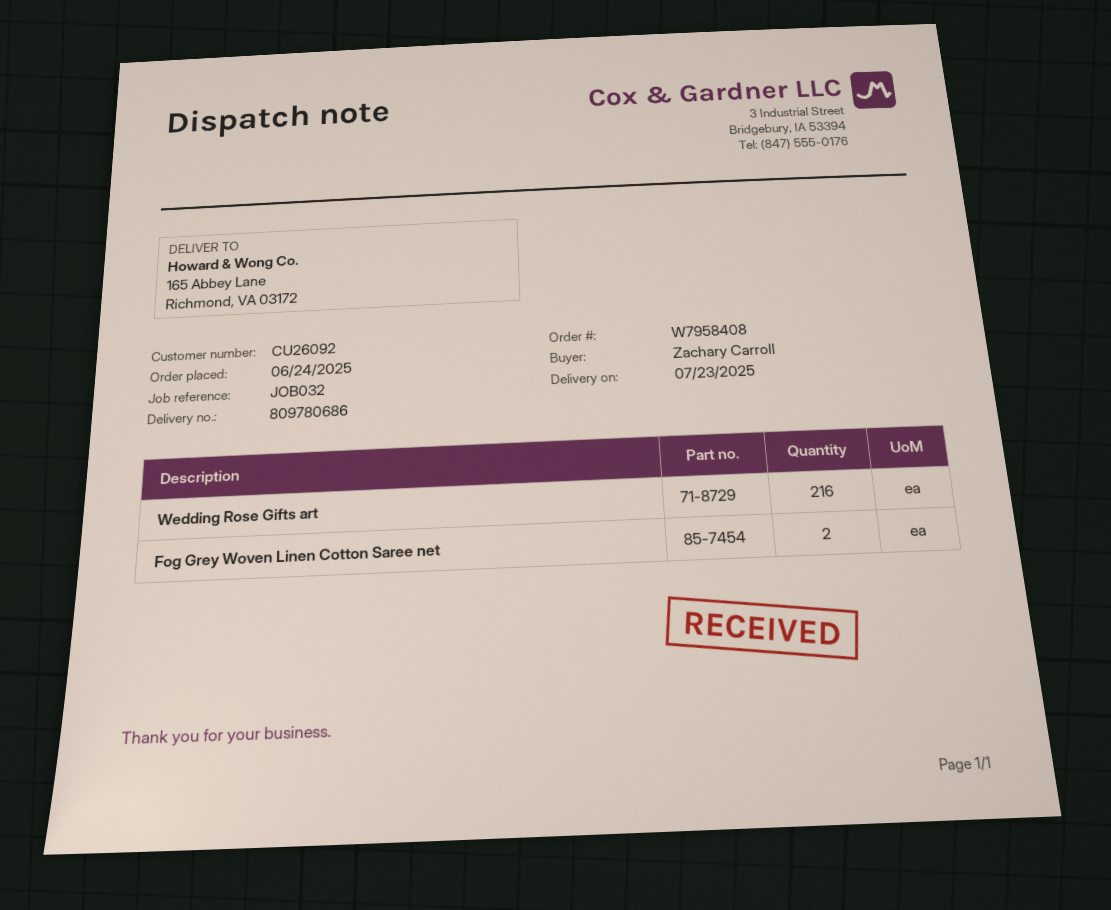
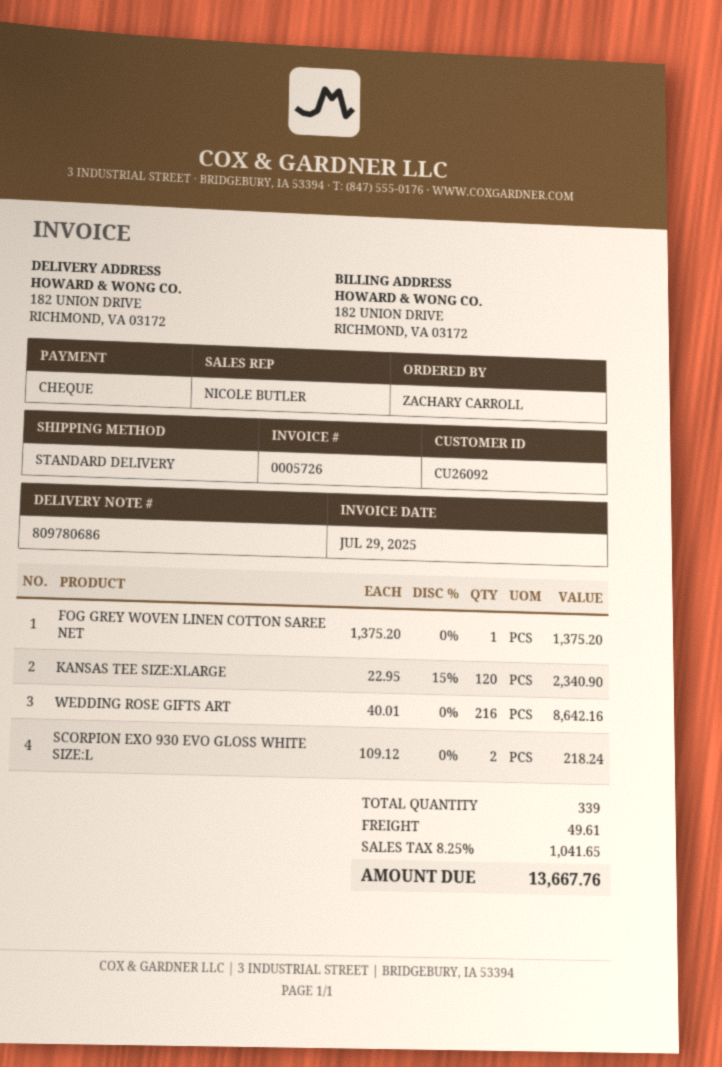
ship to: 165 Abbey Lane, Richmond, VA 03172 -> 182 UNION DRIVE, RICHMOND, VA 03172
Fog Grey Woven Linen Cotton Saree net: 2 -> 1
KANSAS TEE SIZE:XLARGE: none -> 120
SCORPION EXO 930 EVO GLOSS WHITE SIZE:L: none -> 2

